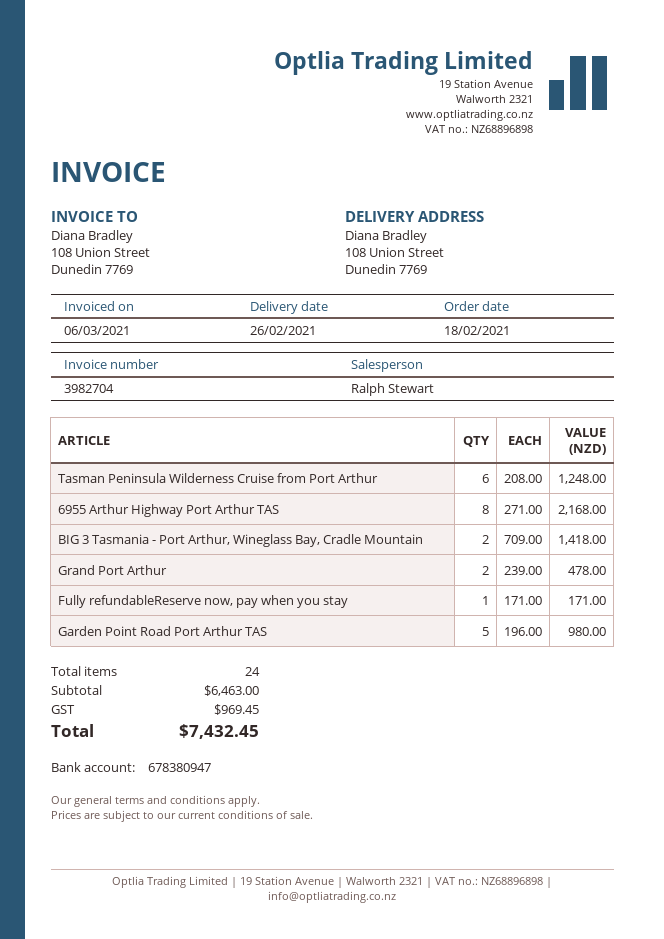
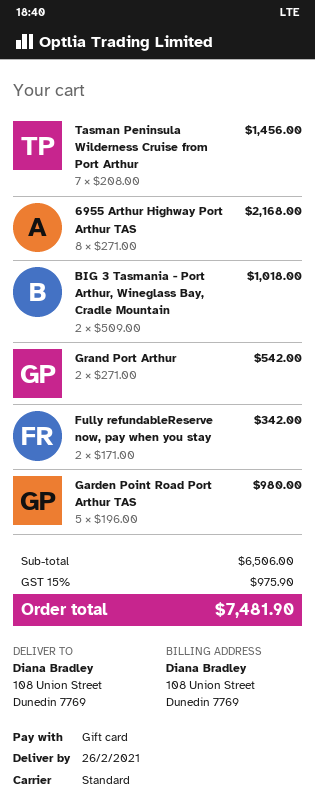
Tasman Peninsula Wilderness Cruise from Port Arthur: 6 x 208.00 = 1248.00 -> 7 x 208.00 = 1456.00
BIG 3 Tasmania - Port Arthur, Wineglass Bay, Cradle Mountain: 2 x 709.00 = 1418.00 -> 2 x 509.00 = 1018.00
Grand Port Arthur: 2 x 239.00 = 478.00 -> 2 x 271.00 = 542.00
Fully refundableReserve now, pay when you stay: 1 x 171.00 = 171.00 -> 2 x 171.00 = 342.00
subtotal: 6463.00 -> 6506.00
tax: 969.45 -> 975.90
total: 7432.45 -> 7481.90

